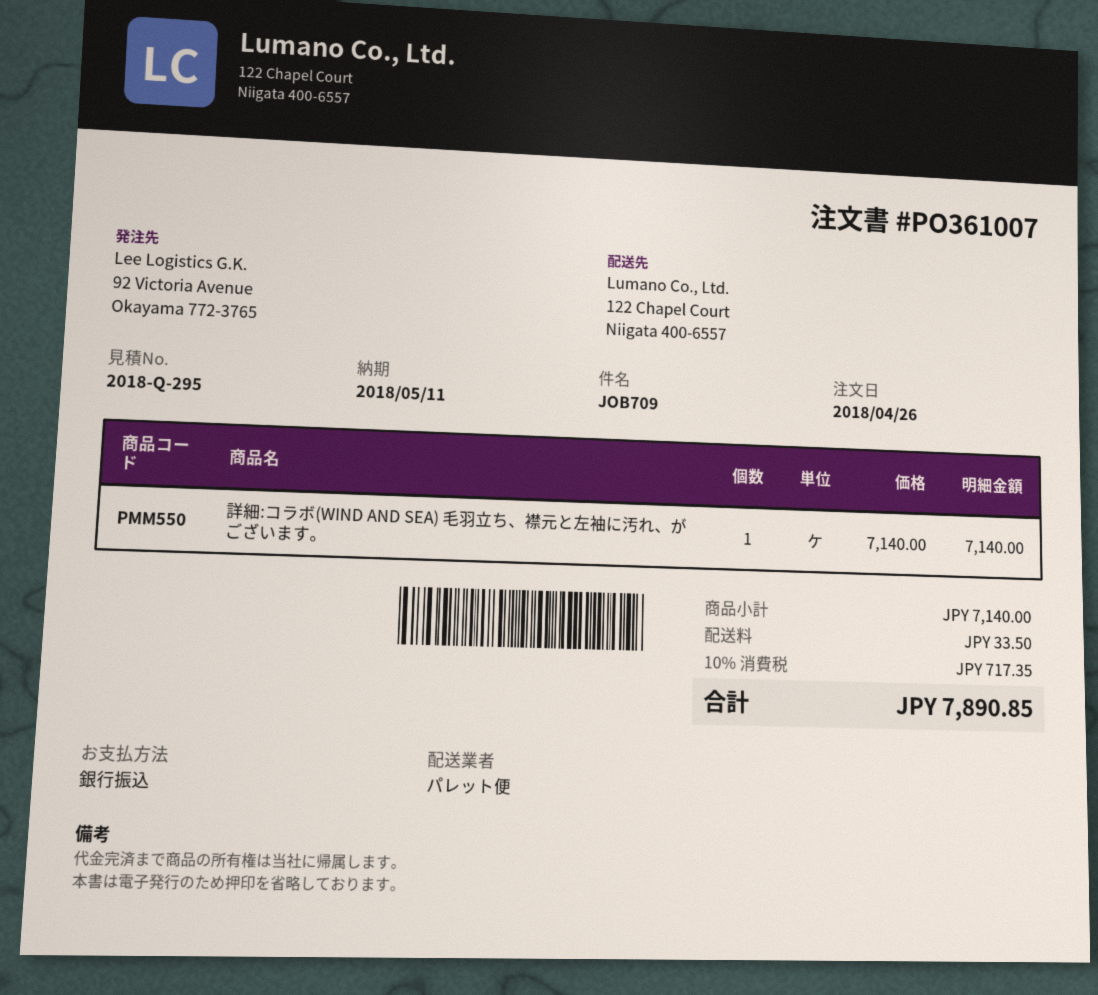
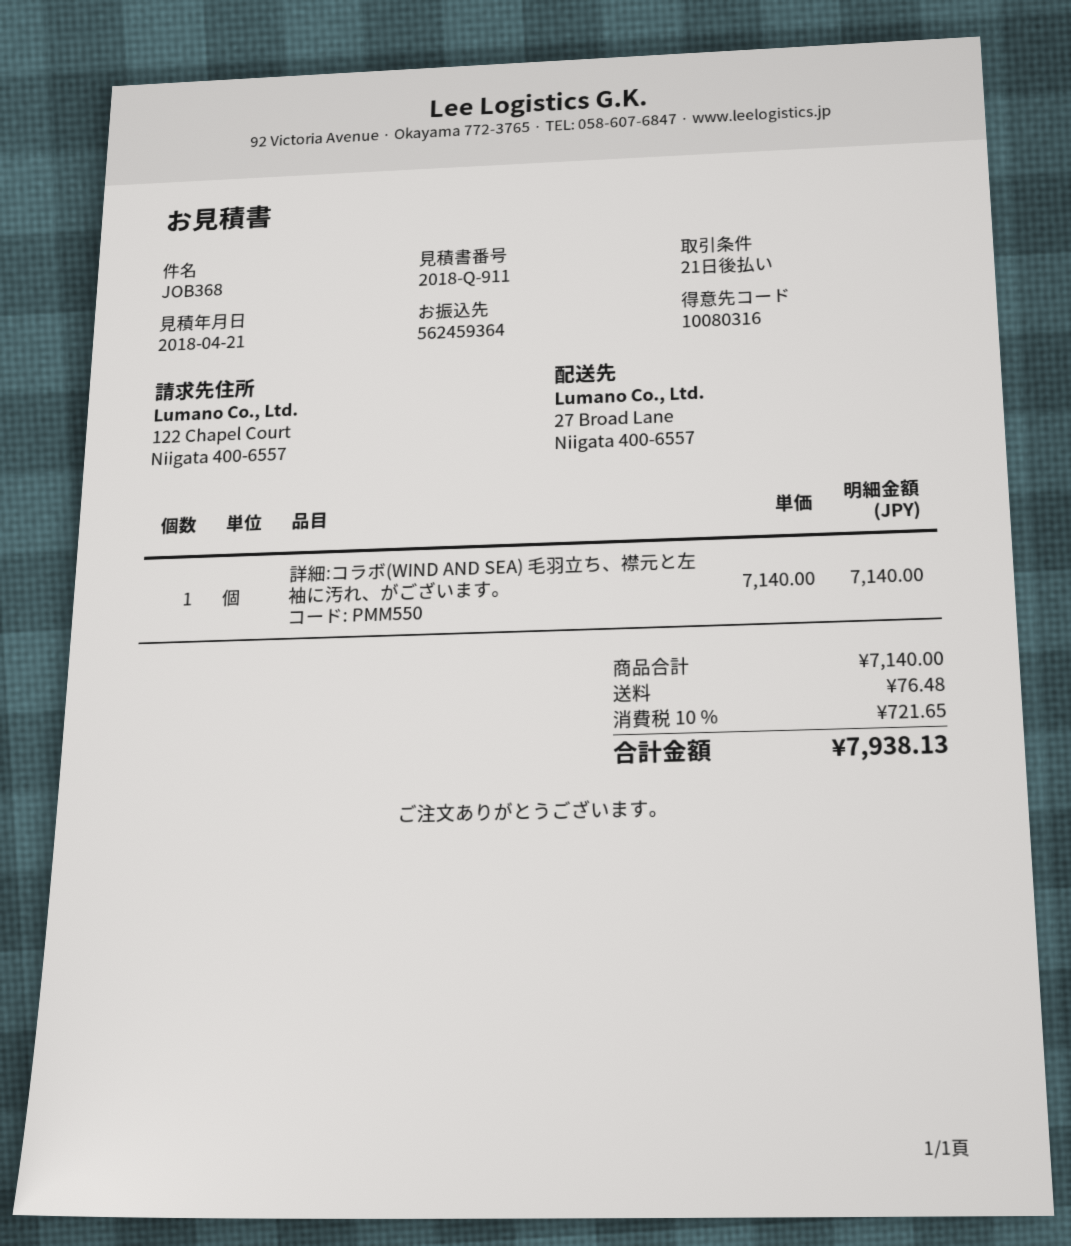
quote number: 2018-Q-295 -> 2018-Q-911
reference: JOB709 -> JOB368
ship to: 122 Chapel Court, Niigata 400-6557 -> 27 Broad Lane, Niigata 400-6557
shipping: 33.50 -> 76.48
tax: 10% = 717.35 -> 10% = 721.65
total: 7890.85 -> 7938.13

